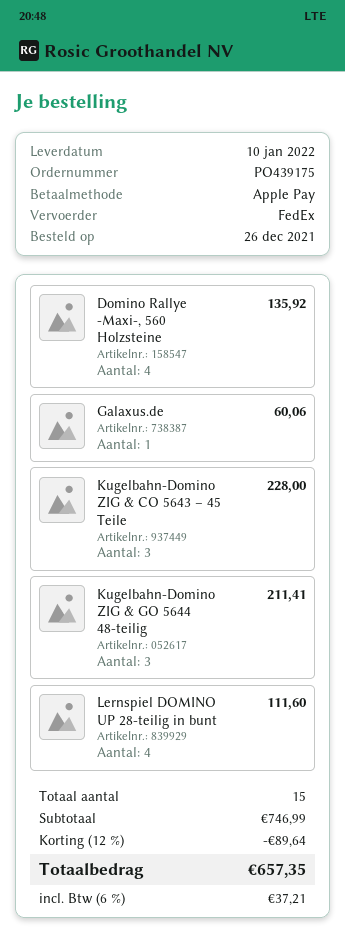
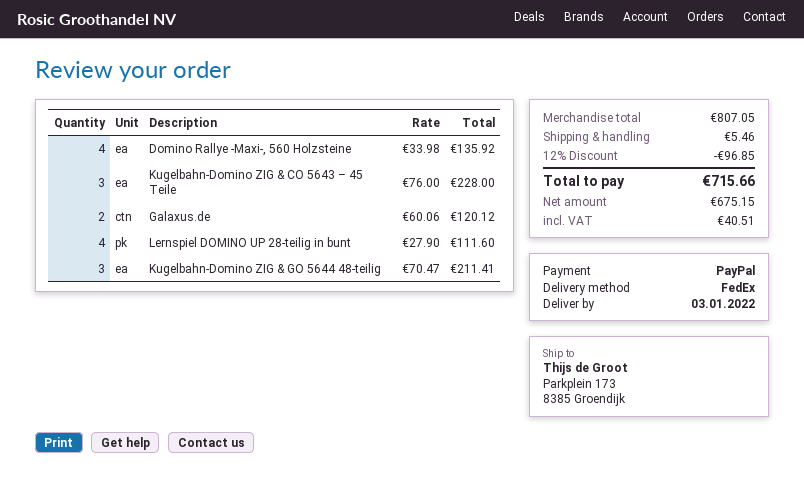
delivery date: 2022-01-10 -> 2022-01-03
payment method: Apple Pay -> PayPal
Galaxus.de: 1 for 60.06 -> 2 for 120.12
subtotal: 746.99 -> 807.05
discount: 12% = 89.64 -> 12% = 96.85
shipping: none -> 5.46
tax: 37.21 -> 40.51
total: 657.35 -> 715.66

